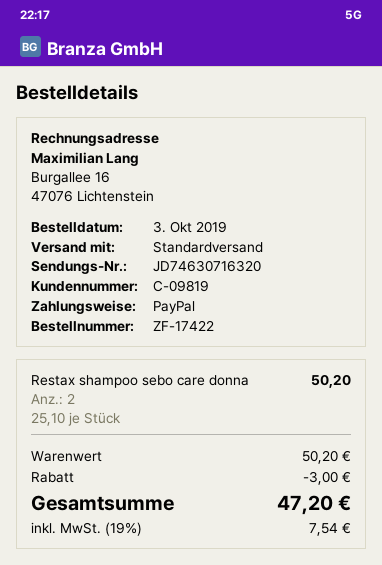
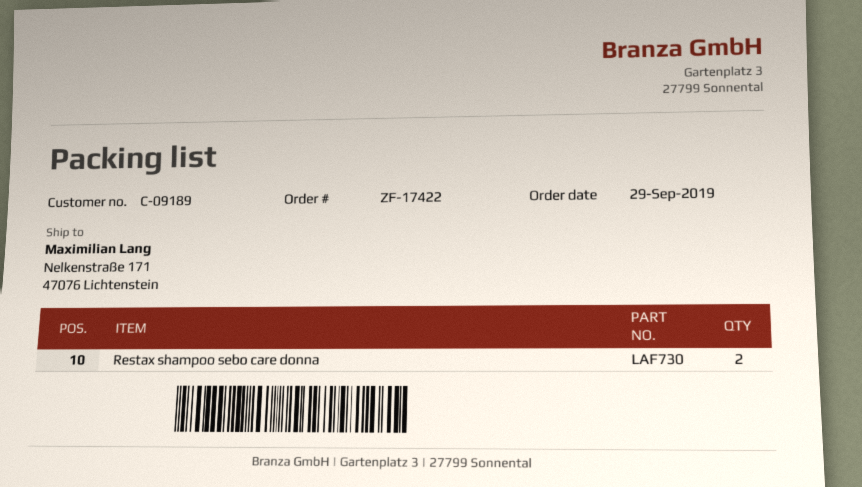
order date: 2019-10-03 -> 2019-09-29
customer number: C-09819 -> C-09189

